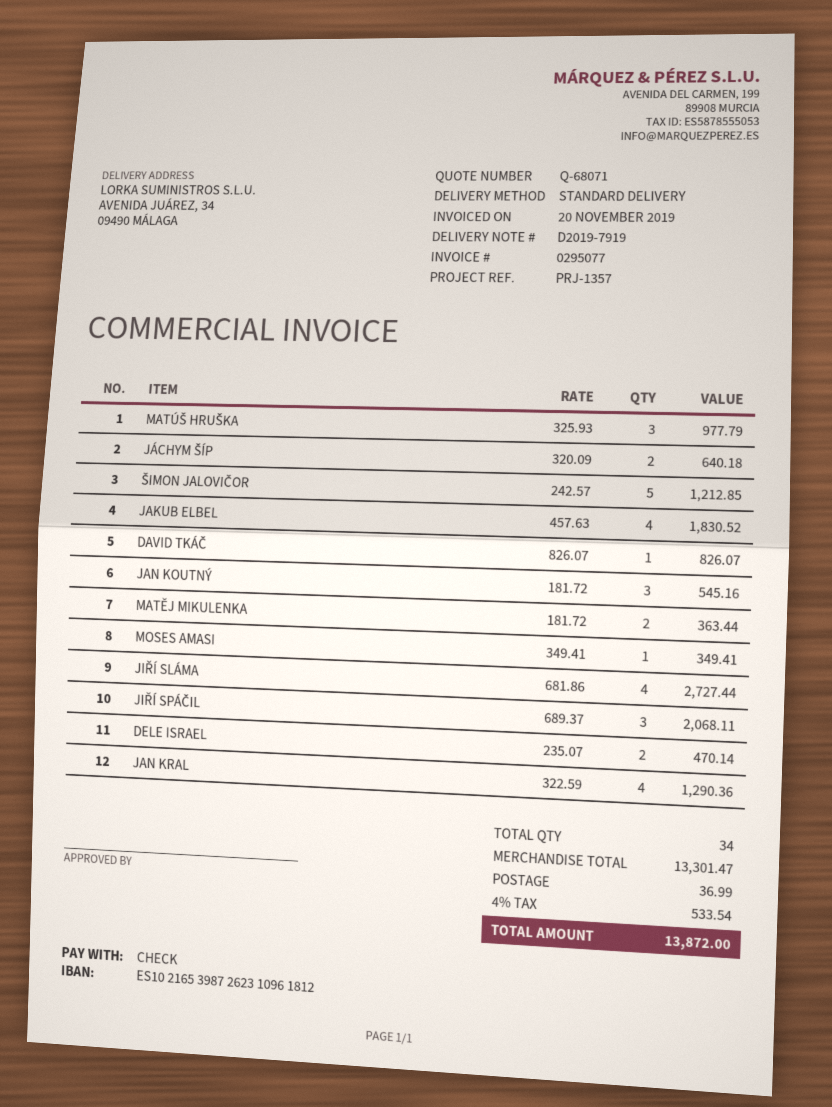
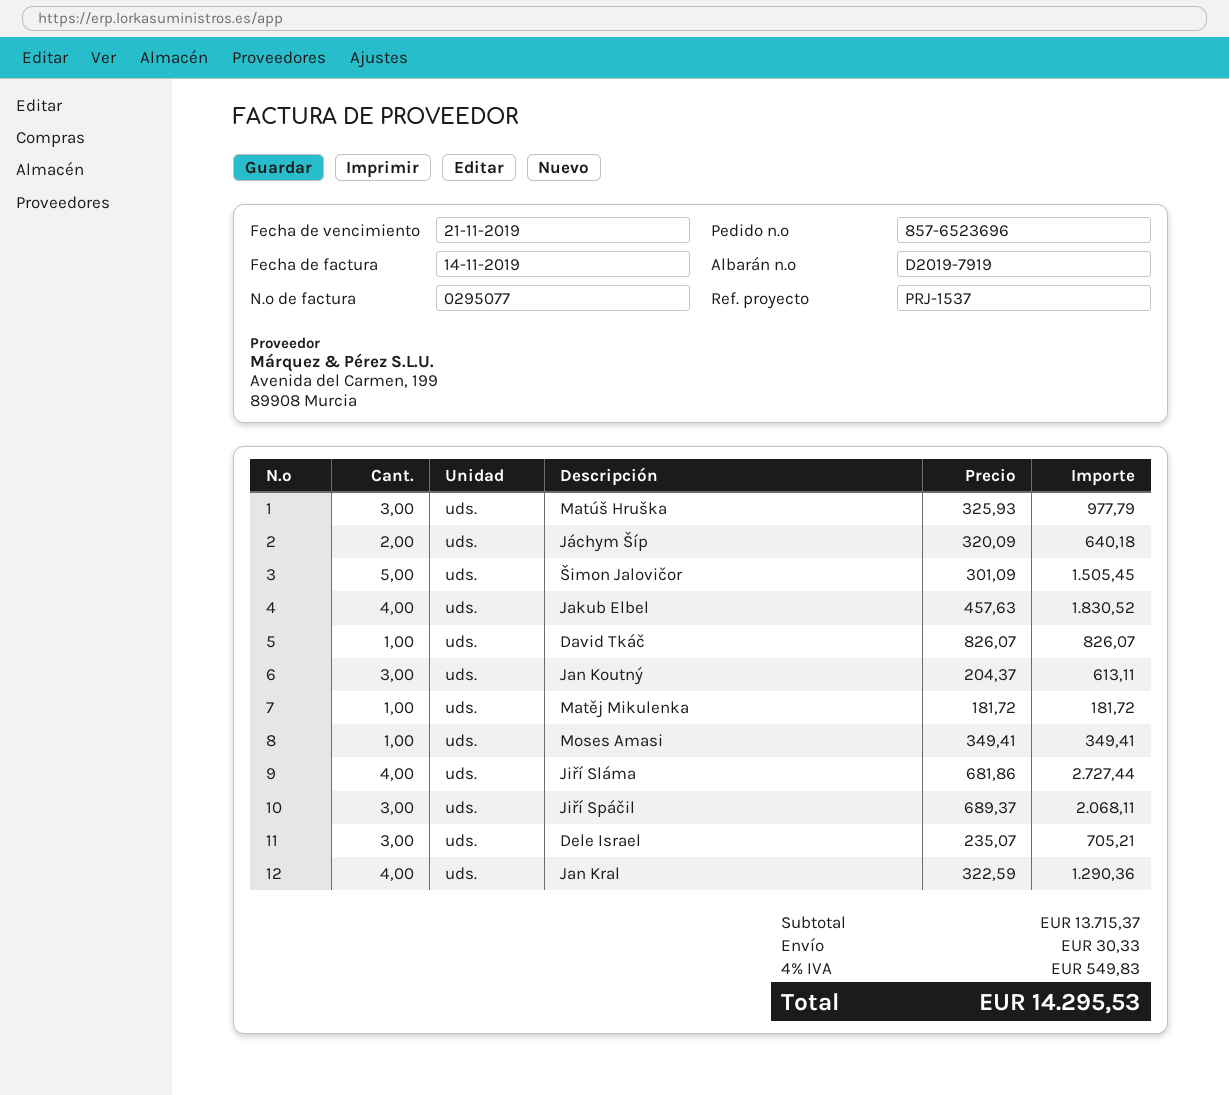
invoice date: 2019-11-20 -> 2019-11-14
reference: PRJ-1357 -> PRJ-1537
ŠIMON JALOVIČOR: 5 x 242.57 = 1212.85 -> 5 x 301.09 = 1505.45
JAN KOUTNÝ: 3 x 181.72 = 545.16 -> 3 x 204.37 = 613.11
MATĚJ MIKULENKA: 2 x 181.72 = 363.44 -> 1 x 181.72 = 181.72
DELE ISRAEL: 2 x 235.07 = 470.14 -> 3 x 235.07 = 705.21
subtotal: 13301.47 -> 13715.37
shipping: 36.99 -> 30.33
tax: 4% = 533.54 -> 4% = 549.83
total: 13872.00 -> 14295.53

